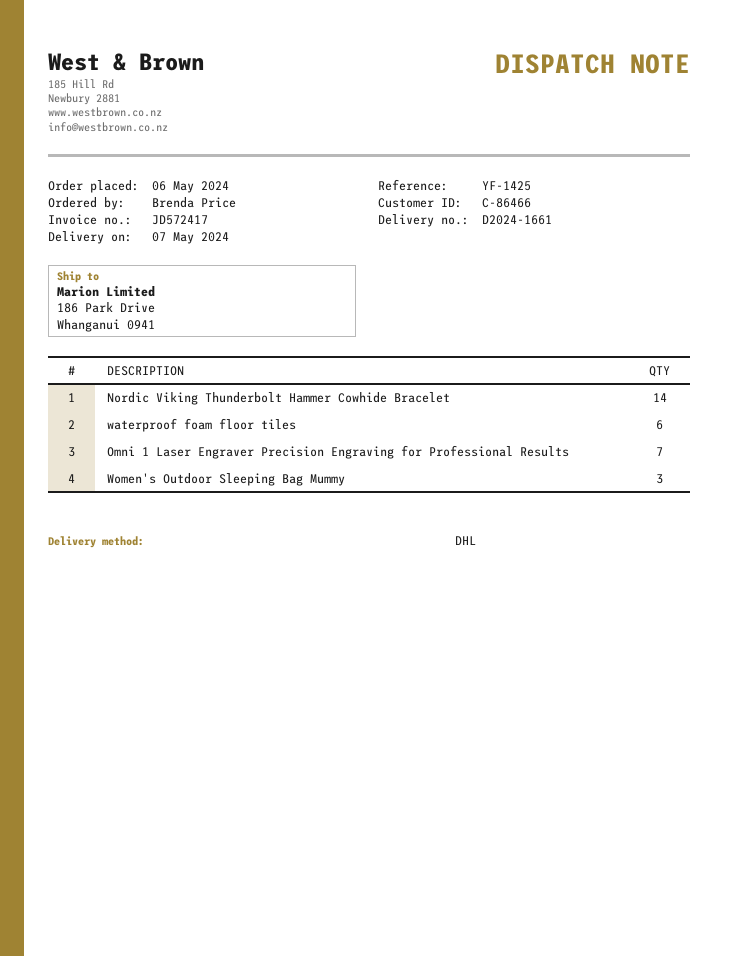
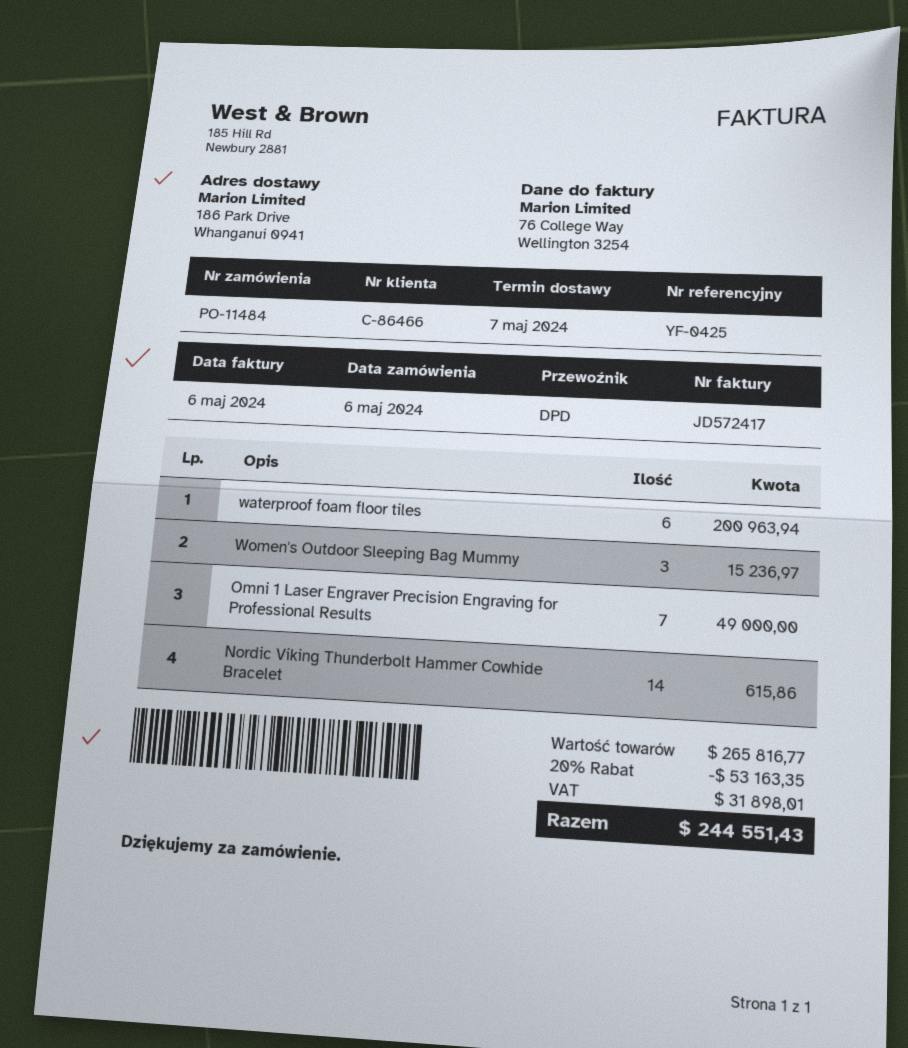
reference: YF-1425 -> YF-0425
shipping method: DHL -> DPD

